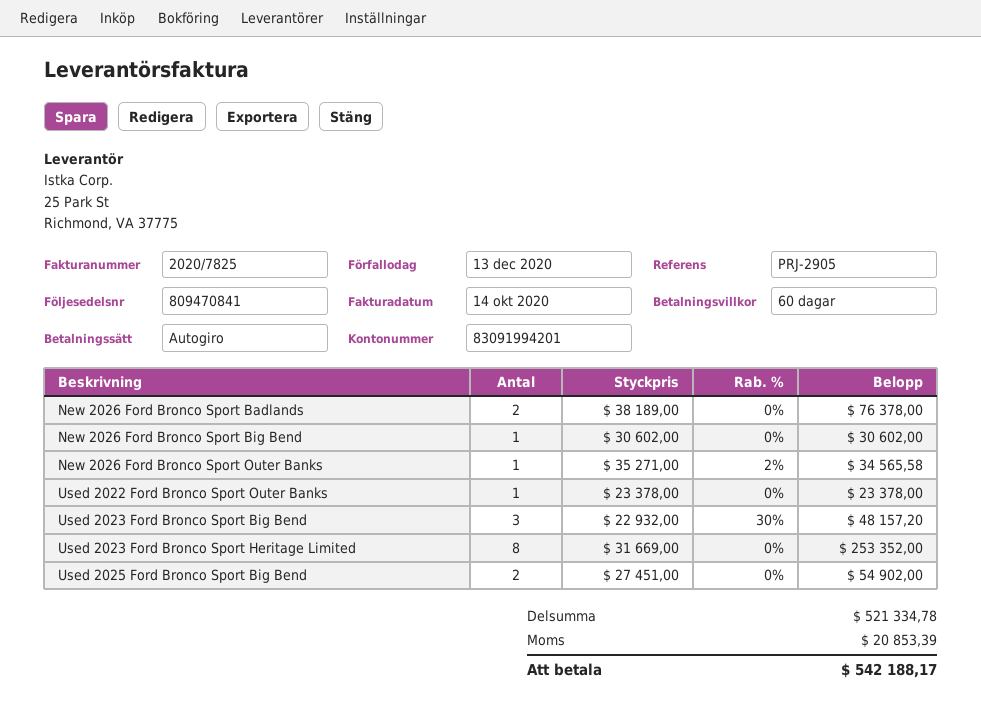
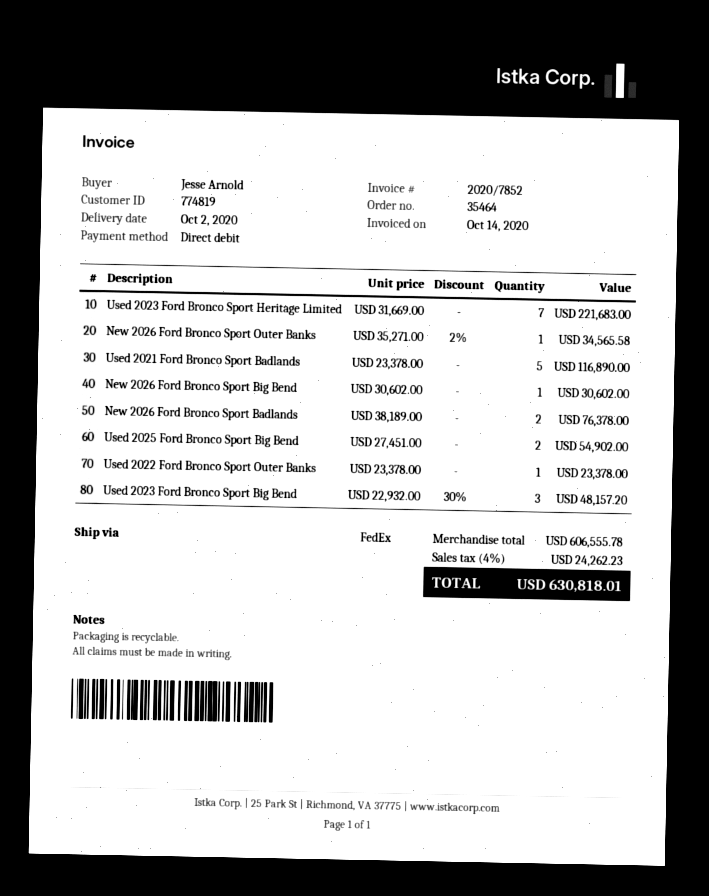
invoice number: 2020/7825 -> 2020/7852
Used 2023 Ford Bronco Sport Heritage Limited: 8 x 31669.00 = 253352.00 -> 7 x 31669.00 = 221683.00
Used 2021 Ford Bronco Sport Badlands: none -> 5 x 23378.00 = 116890.00
subtotal: 521334.78 -> 606555.78
tax: 20853.39 -> 24262.23
total: 542188.17 -> 630818.01

